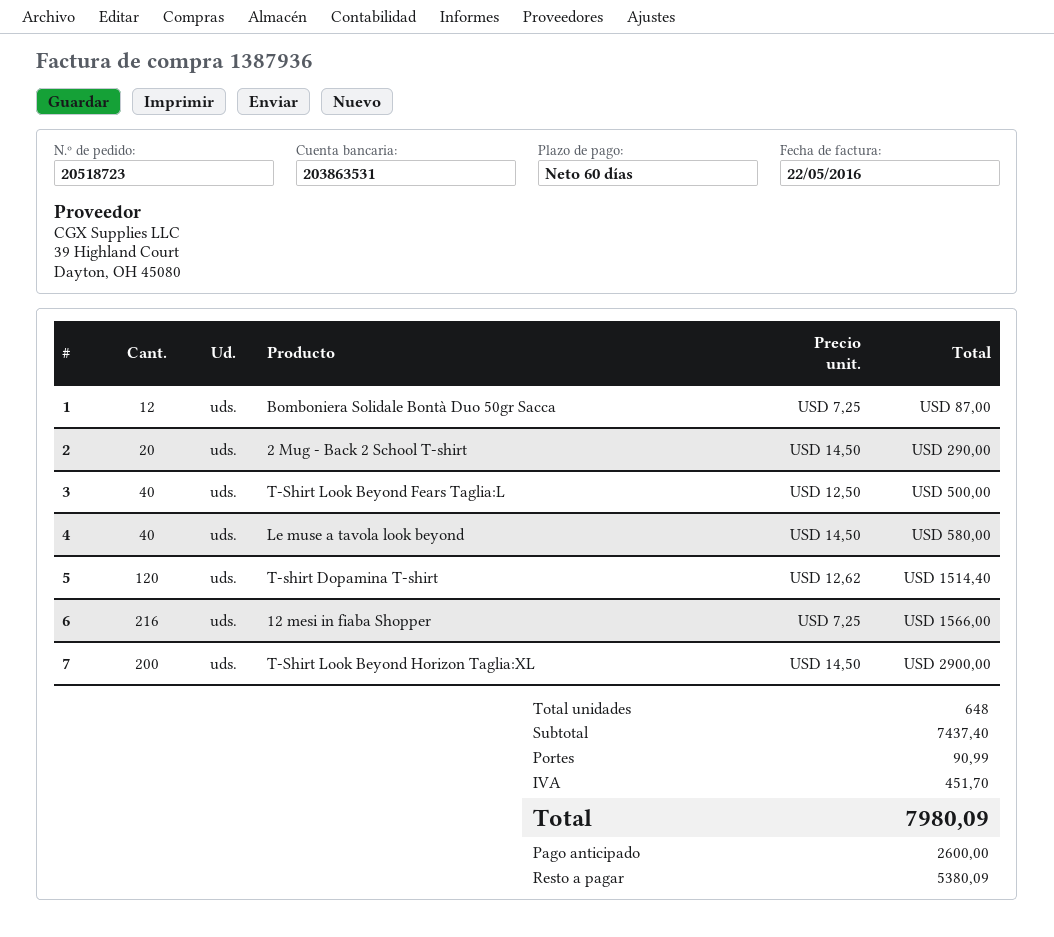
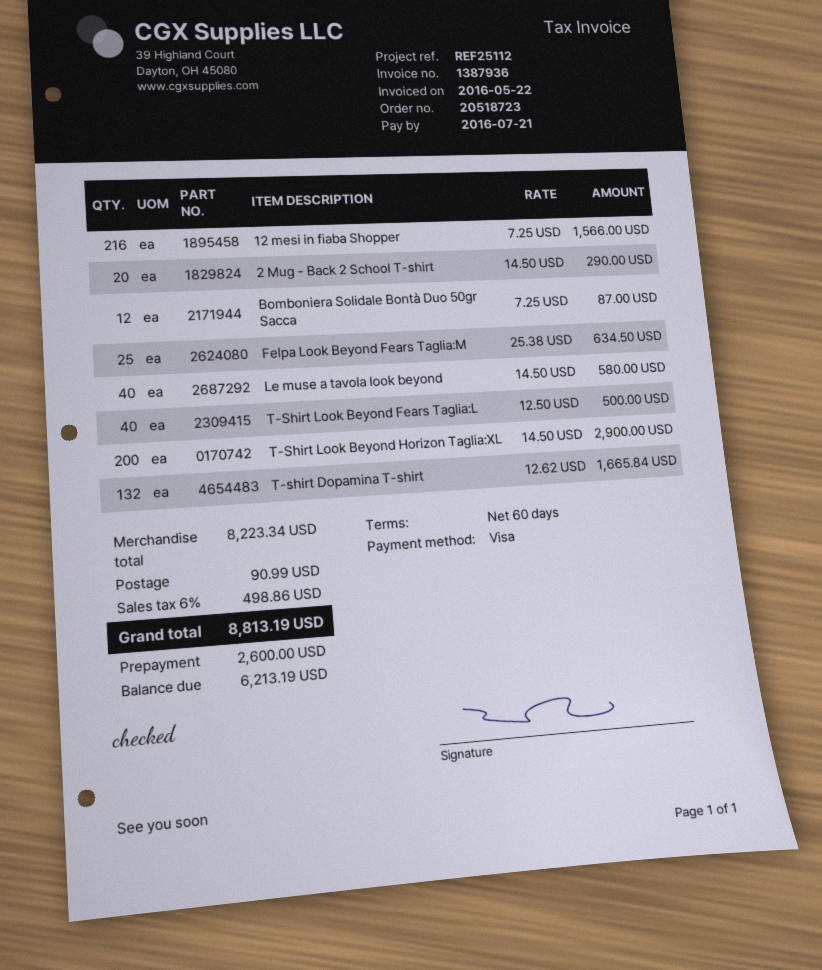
T-shirt Dopamina T-shirt: 120 x 12.62 = 1514.40 -> 132 x 12.62 = 1665.84
Felpa Look Beyond Fears Taglia:M: none -> 25 x 25.38 = 634.50
subtotal: 7437.40 -> 8223.34
tax: 451.70 -> 498.86
total: 7980.09 -> 8813.19
balance: 5380.09 -> 6213.19

